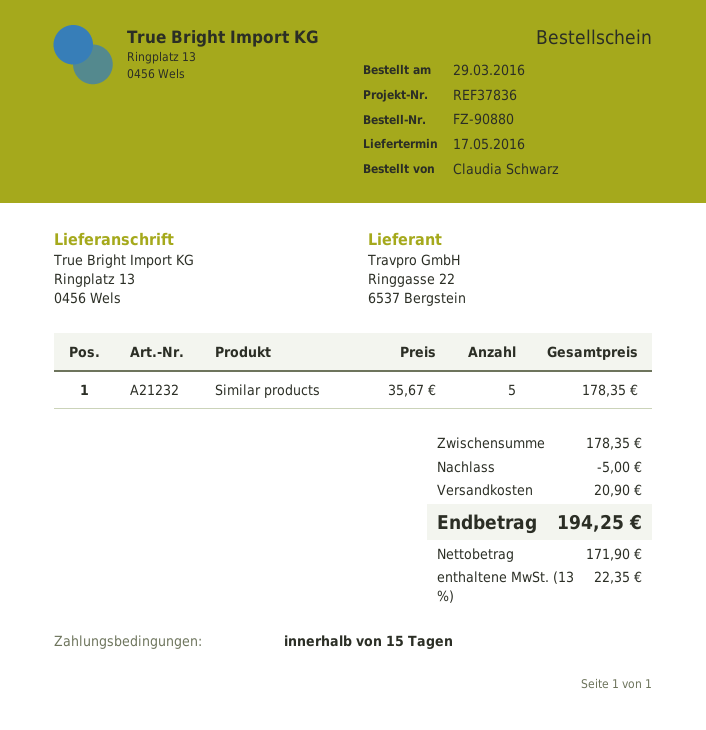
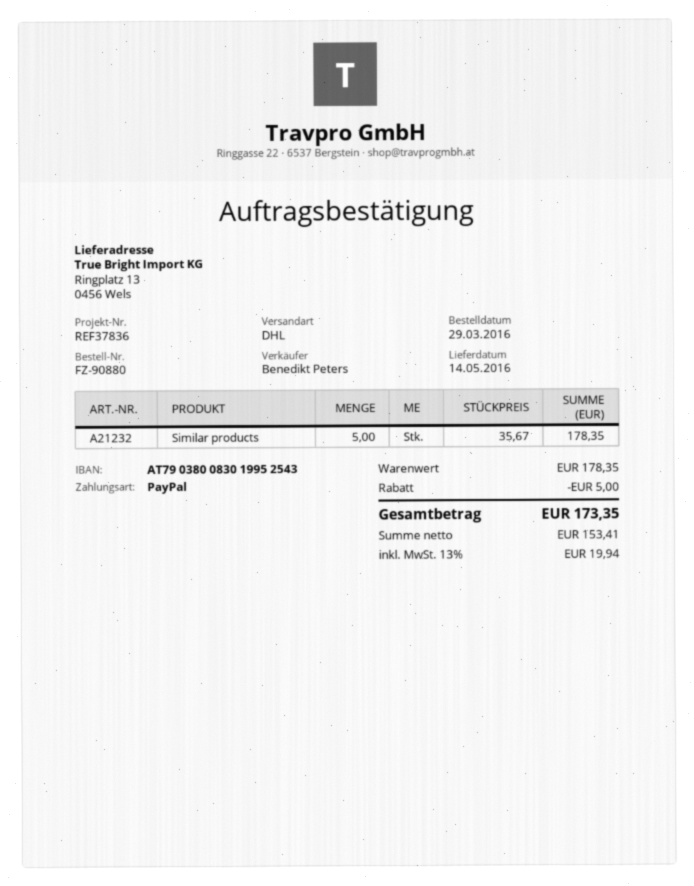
delivery date: 2016-05-17 -> 2016-05-14
shipping: 20.90 -> none
net: 171.90 -> 153.41
tax: 13% = 22.35 -> 13% = 19.94
total: 194.25 -> 173.35

